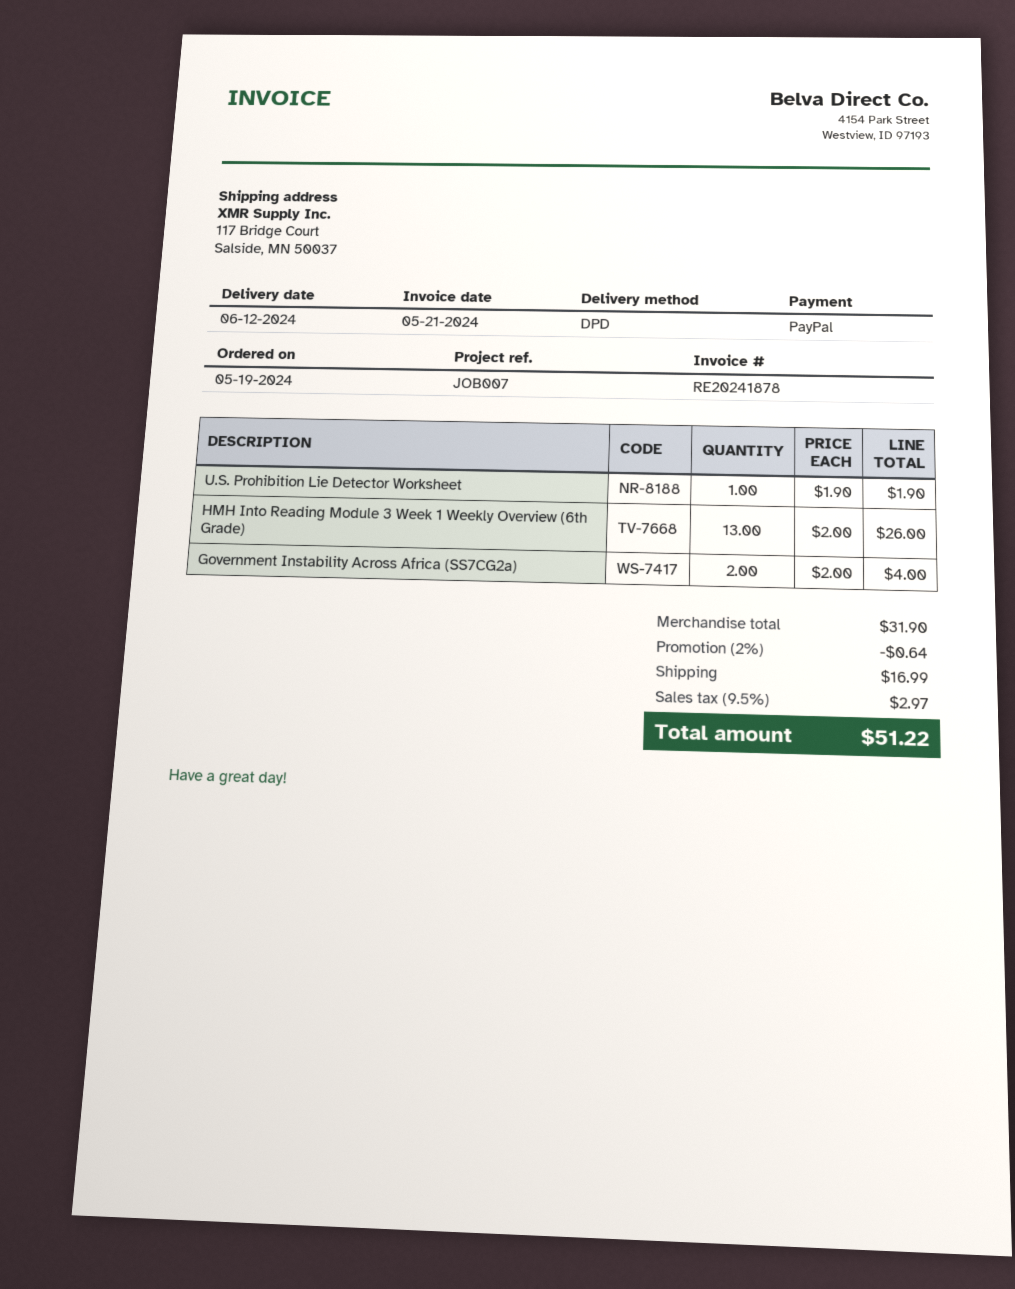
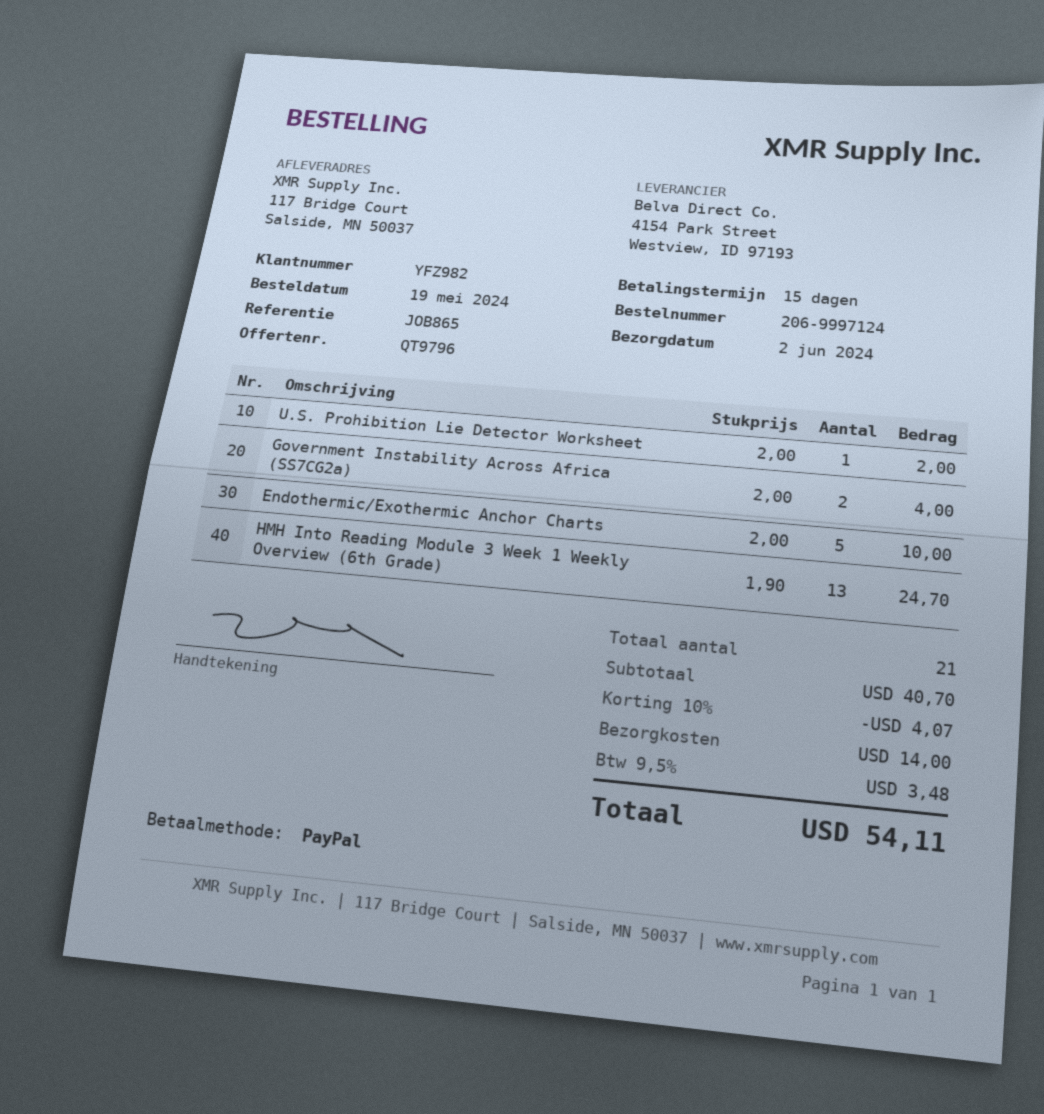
delivery date: 2024-06-12 -> 2024-06-02
reference: JOB007 -> JOB865
U.S. Prohibition Lie Detector Worksheet: 1 x 1.90 = 1.90 -> 1 x 2.00 = 2.00
HMH Into Reading Module 3 Week 1 Weekly Overview (6th Grade): 13 x 2.00 = 26.00 -> 13 x 1.90 = 24.70
Endothermic/Exothermic Anchor Charts: none -> 5 x 2.00 = 10.00
subtotal: 31.90 -> 40.70
discount: 2% = 0.64 -> 10% = 4.07
shipping: 16.99 -> 14.00
tax: 9.5% = 2.97 -> 9.5% = 3.48
total: 51.22 -> 54.11

